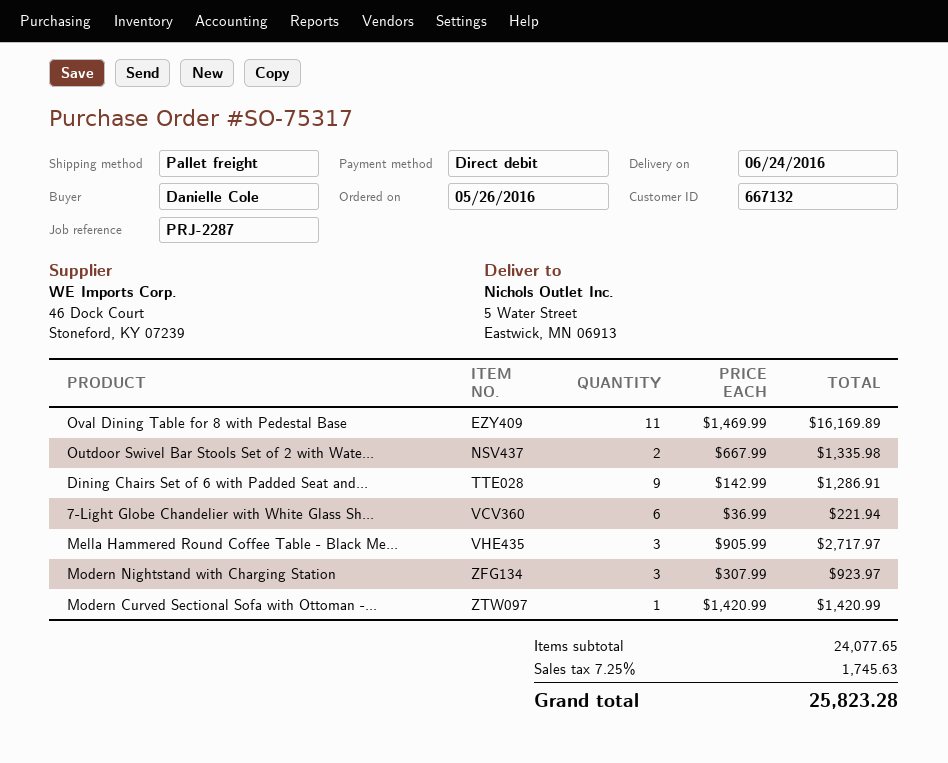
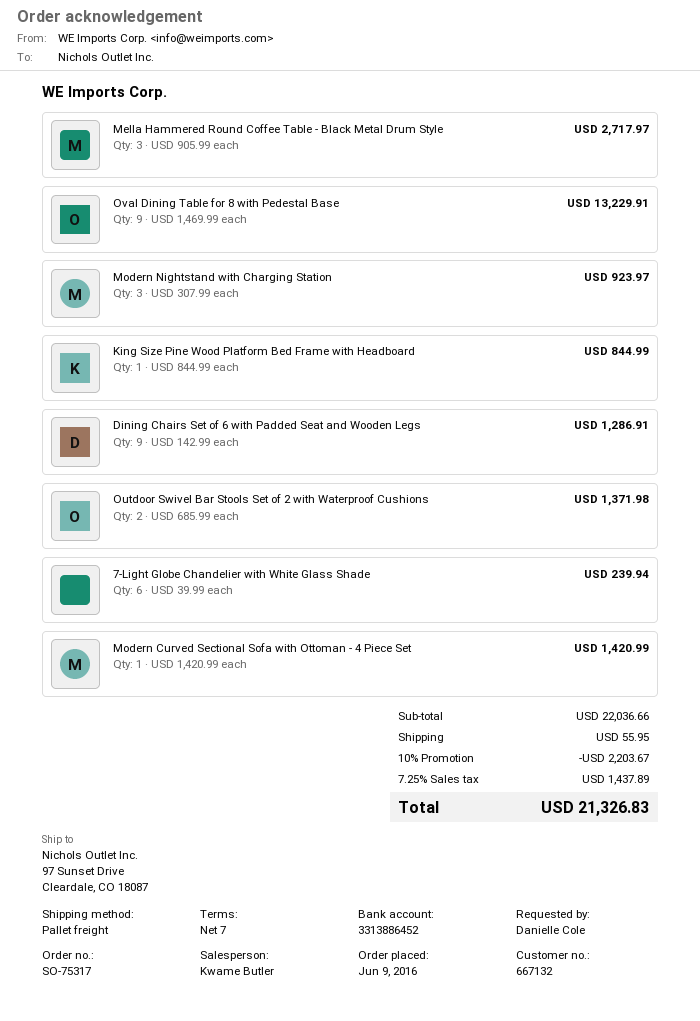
order date: 2016-05-26 -> 2016-06-09
ship to: 5 Water Street, Eastwick, MN 06913 -> 97 Sunset Drive, Cleardale, CO 18087
Oval Dining Table for 8 with Pedestal Base: 11 x 1469.99 = 16169.89 -> 9 x 1469.99 = 13229.91
Outdoor Swivel Bar Stools Set of 2 with Wate...: 2 x 667.99 = 1335.98 -> 2 x 685.99 = 1371.98
7-Light Globe Chandelier with White Glass Sh...: 6 x 36.99 = 221.94 -> 6 x 39.99 = 239.94
King Size Pine Wood Platform Bed Frame with Headboard: none -> 1 x 844.99 = 844.99
subtotal: 24077.65 -> 22036.66
discount: none -> 10% = 2203.67
shipping: none -> 55.95
tax: 7.25% = 1745.63 -> 7.25% = 1437.89
total: 25823.28 -> 21326.83

